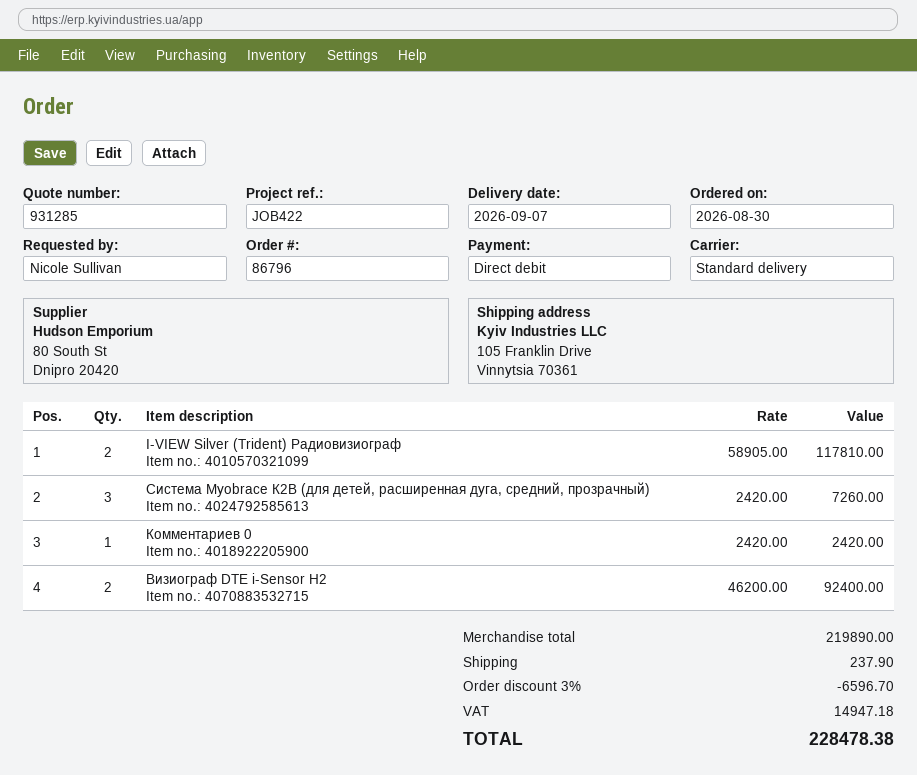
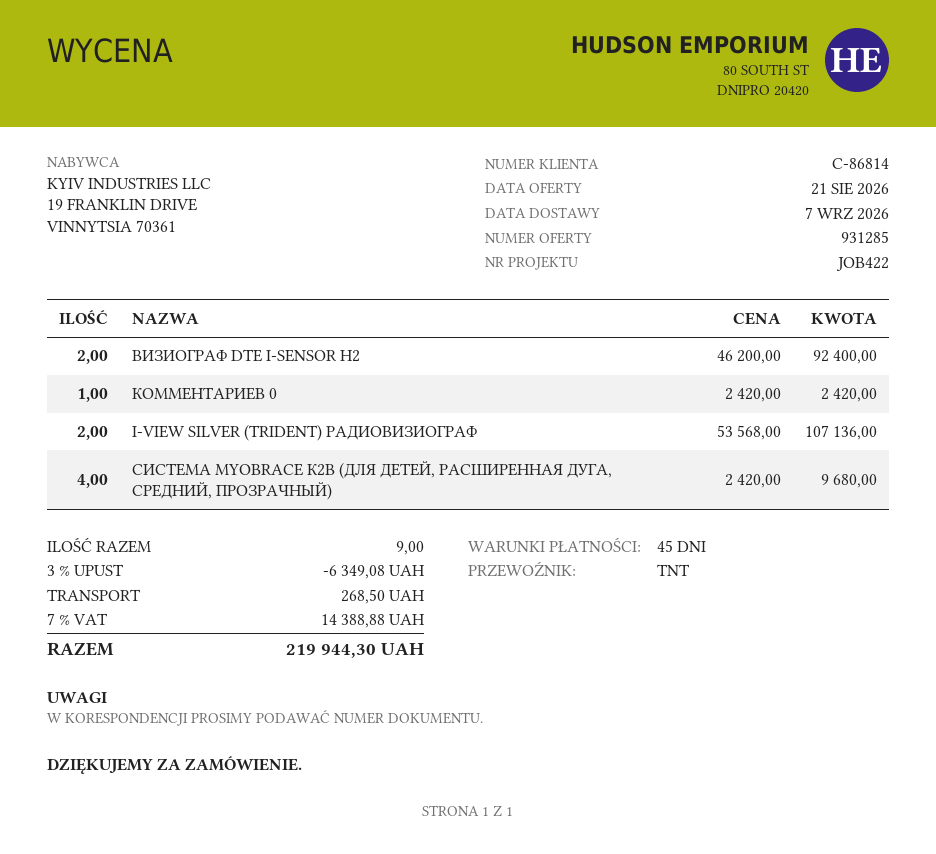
shipping method: standard -> TNT
I-VIEW Silver (Trident) Радиовизиограф: 2 x 58905.00 = 117810.00 -> 2 x 53568.00 = 107136.00
Система Myobrace К2B (для детей, расширенная дуга, средний, прозрачный): 3 x 2420.00 = 7260.00 -> 4 x 2420.00 = 9680.00
discount: 3% = 6596.70 -> 3% = 6349.08
shipping: 237.90 -> 268.50
tax: 14947.18 -> 14388.88
total: 228478.38 -> 219944.30

